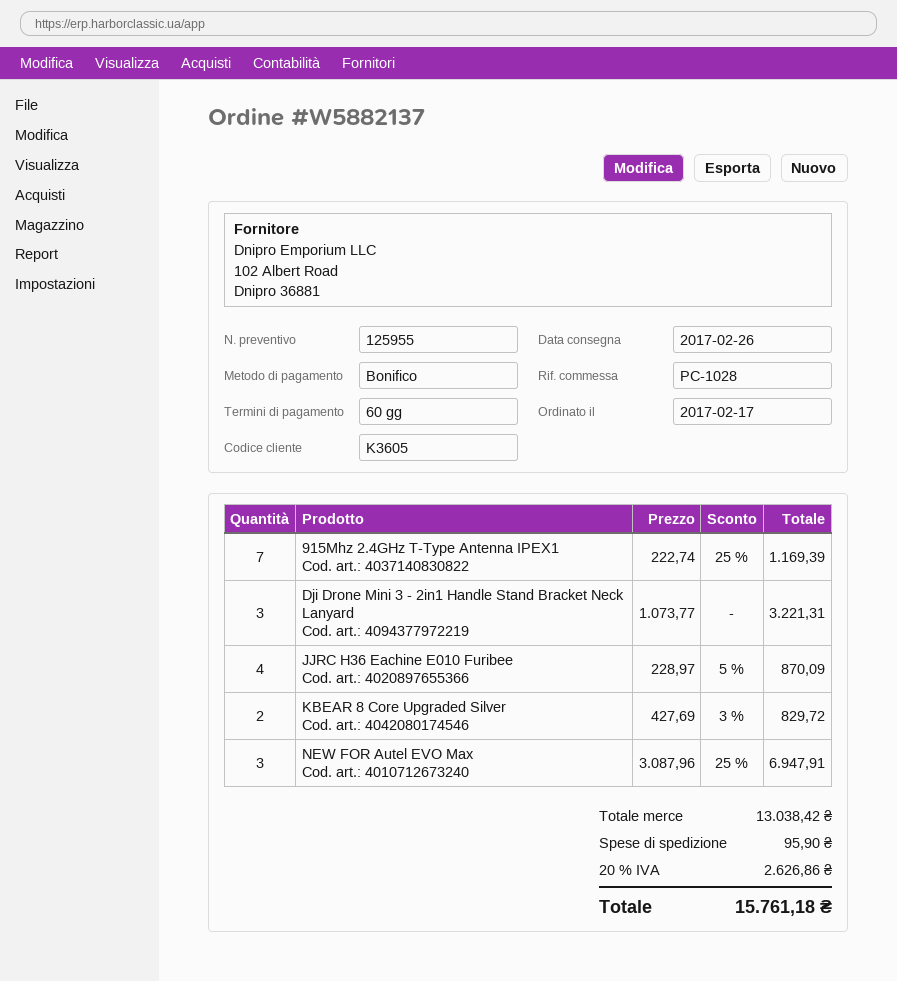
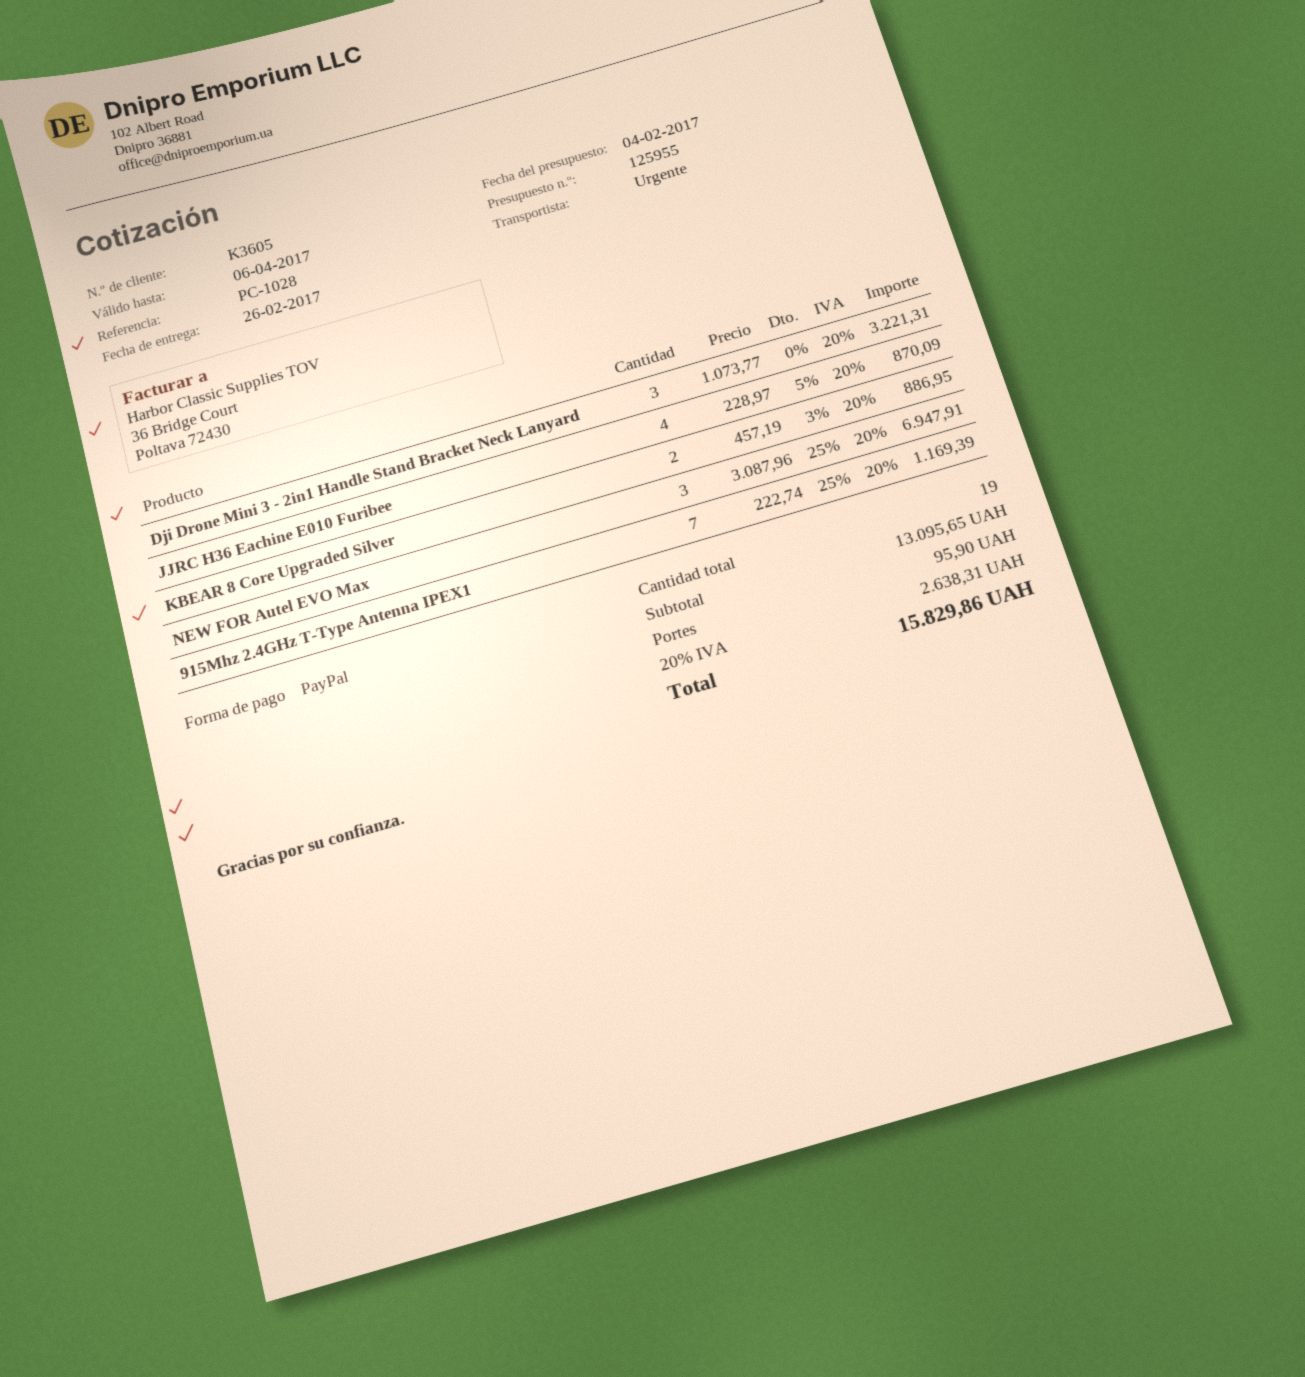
payment method: bank transfer -> PayPal
KBEAR 8 Core Upgraded Silver: 2 x 427.69 - 3% = 829.72 -> 2 x 457.19 - 3% = 886.95
subtotal: 13038.42 -> 13095.65
tax: 20% = 2626.86 -> 20% = 2638.31
total: 15761.18 -> 15829.86

